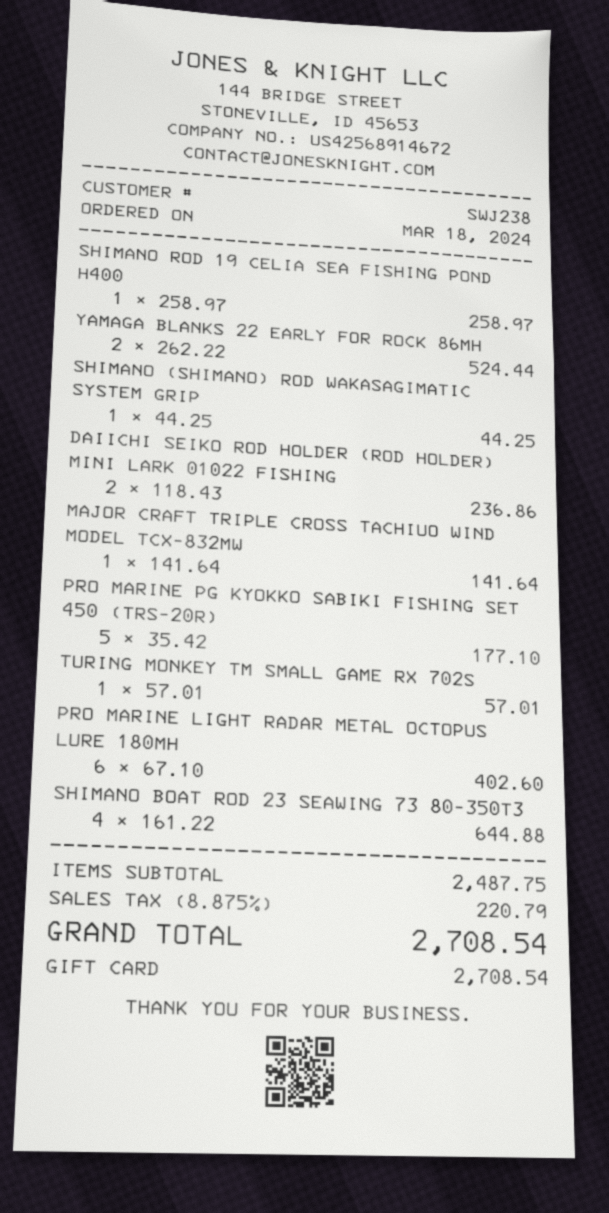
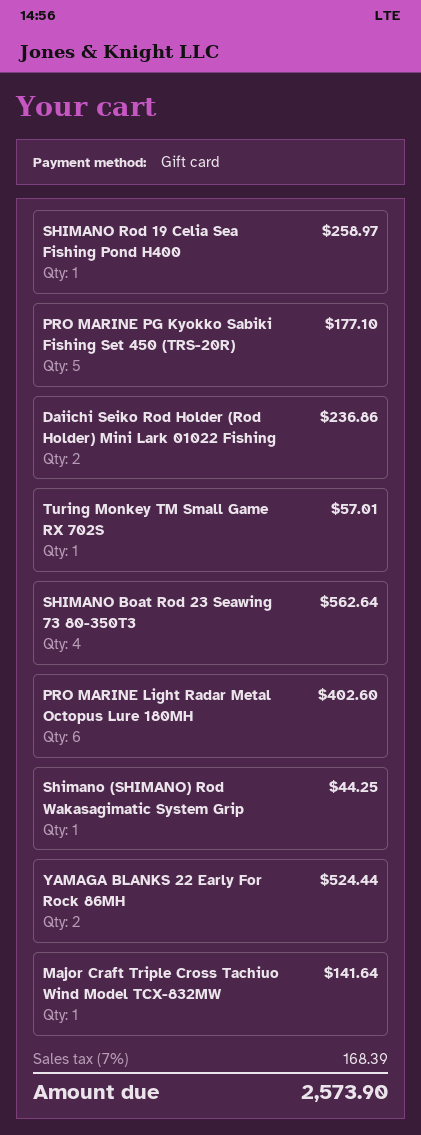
SHIMANO BOAT ROD 23 SEAWING 73 80-350T3: 4 for 644.88 -> 4 for 562.64
tax: 8.875% = 220.79 -> 7% = 168.39
total: 2708.54 -> 2573.90

